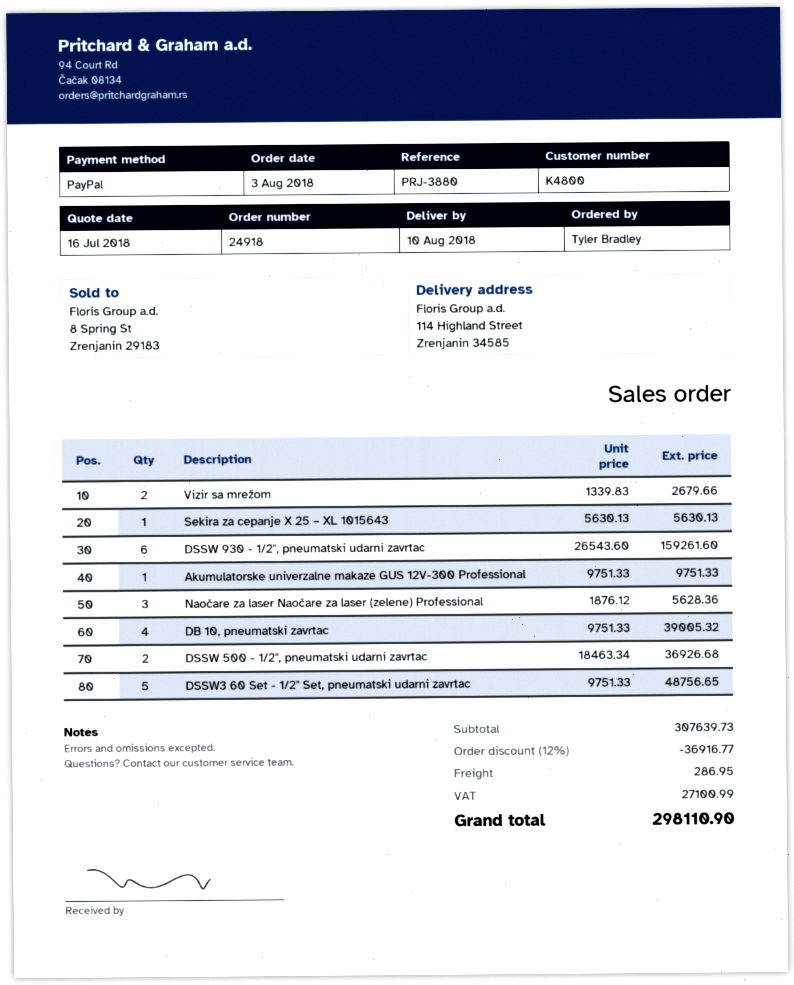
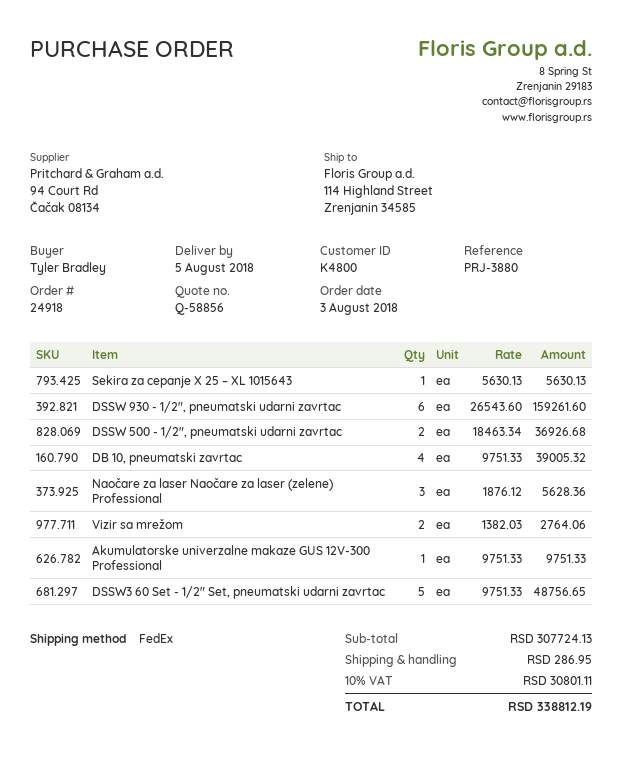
delivery date: 2018-08-10 -> 2018-08-05
Vizir sa mrežom: 2 x 1339.83 = 2679.66 -> 2 x 1382.03 = 2764.06
subtotal: 307639.73 -> 307724.13
discount: 12% = 36916.77 -> none
tax: 27100.99 -> 30801.11
total: 298110.90 -> 338812.19

